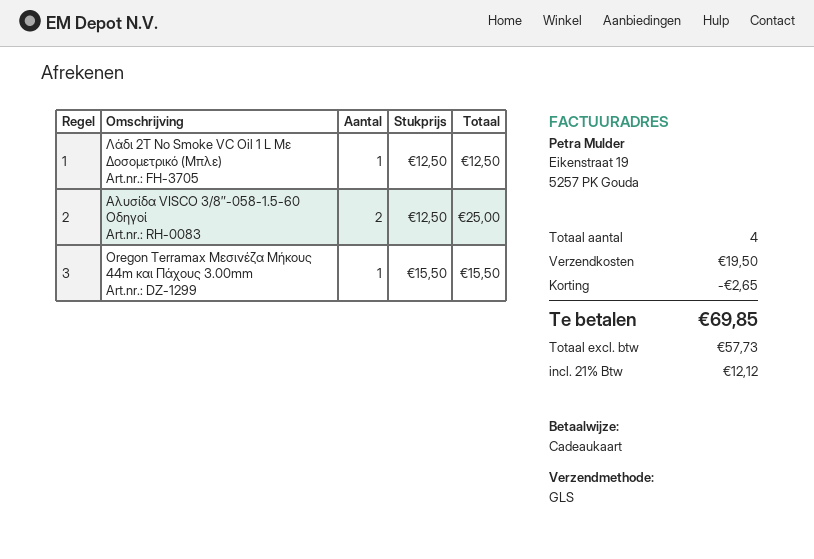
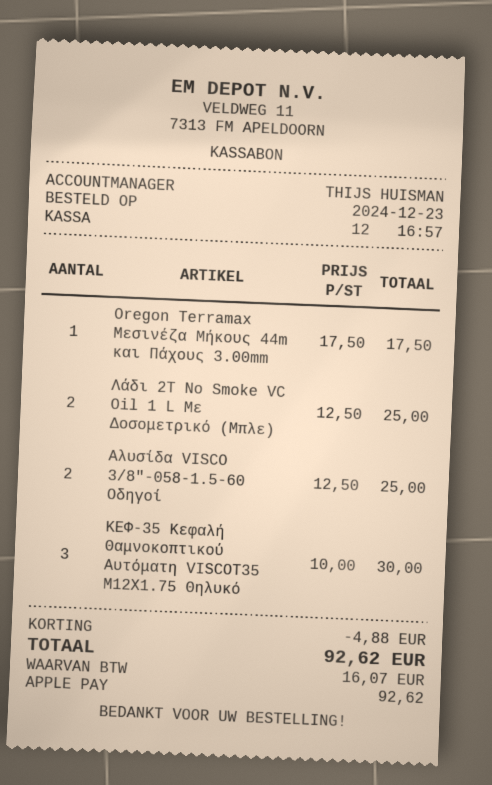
payment method: gift card -> Apple Pay
Λάδι 2Τ No Smoke VC Oil 1 L Με Δοσομετρικό (Μπλε): 1 x 12.50 = 12.50 -> 2 x 12.50 = 25.00
Oregon Terramax Μεσινέζα Μήκους 44m και Πάχους 3.00mm: 1 x 15.50 = 15.50 -> 1 x 17.50 = 17.50
ΚΕΦ-35 Κεφαλή Θαμνοκοπτικού Αυτόματη VISCOΤ35 M12X1.75 Θηλυκό: none -> 3 x 10.00 = 30.00
discount: 2.65 -> 4.88
shipping: 19.50 -> none
tax: 12.12 -> 16.07
total: 69.85 -> 92.62

